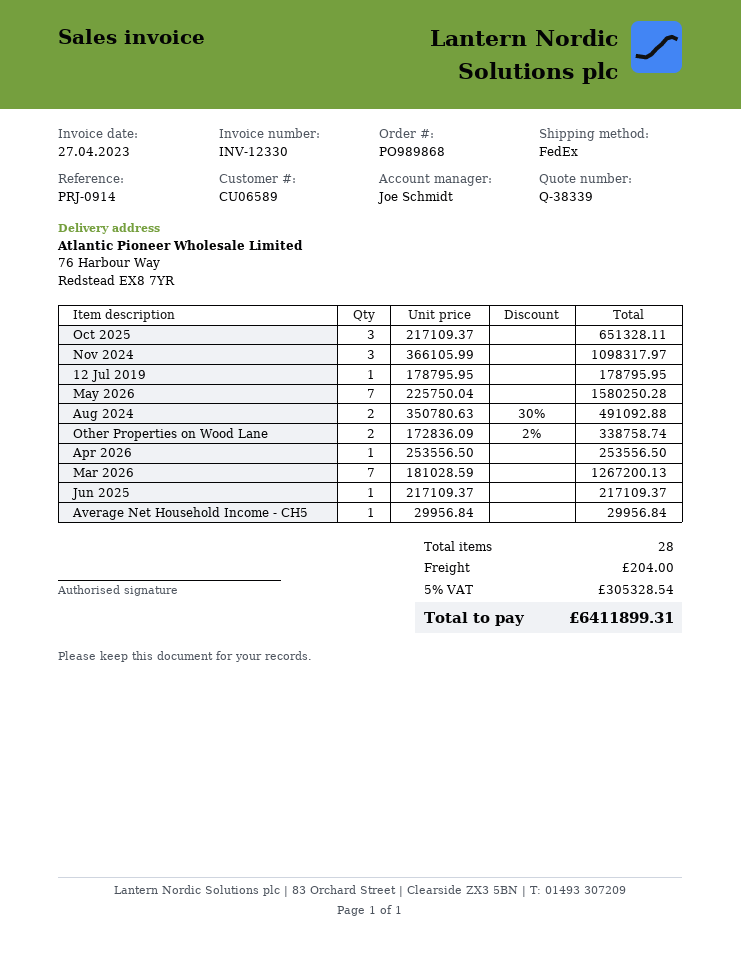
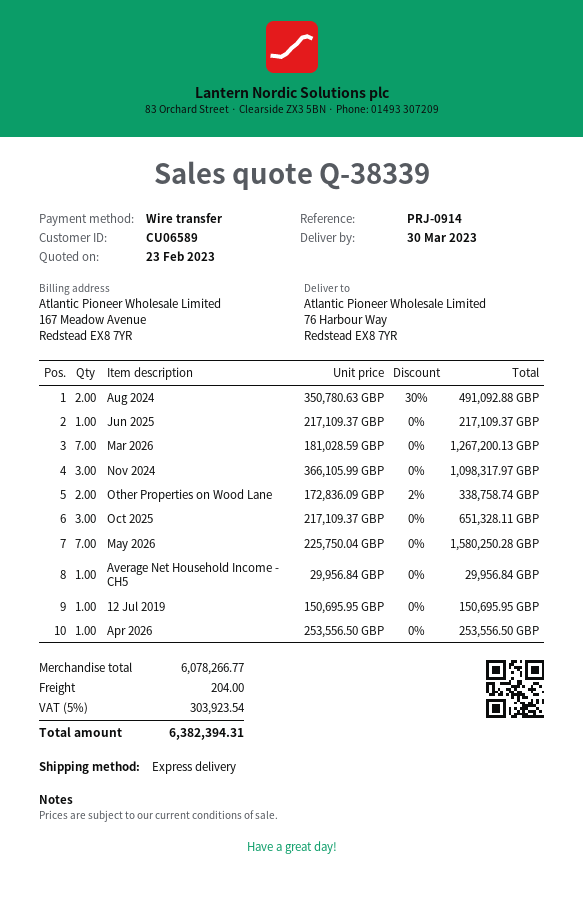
shipping method: FedEx -> express
12 Jul 2019: 1 x 178795.95 = 178795.95 -> 1 x 150695.95 = 150695.95
tax: 5% = 305328.54 -> 5% = 303923.54
total: 6411899.31 -> 6382394.31

